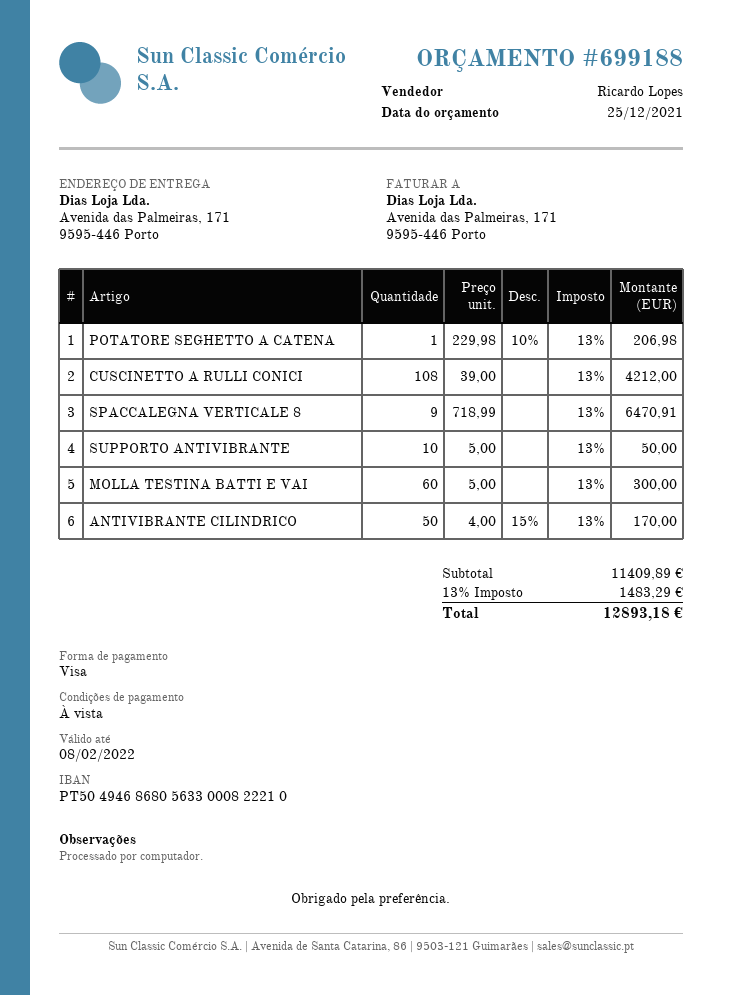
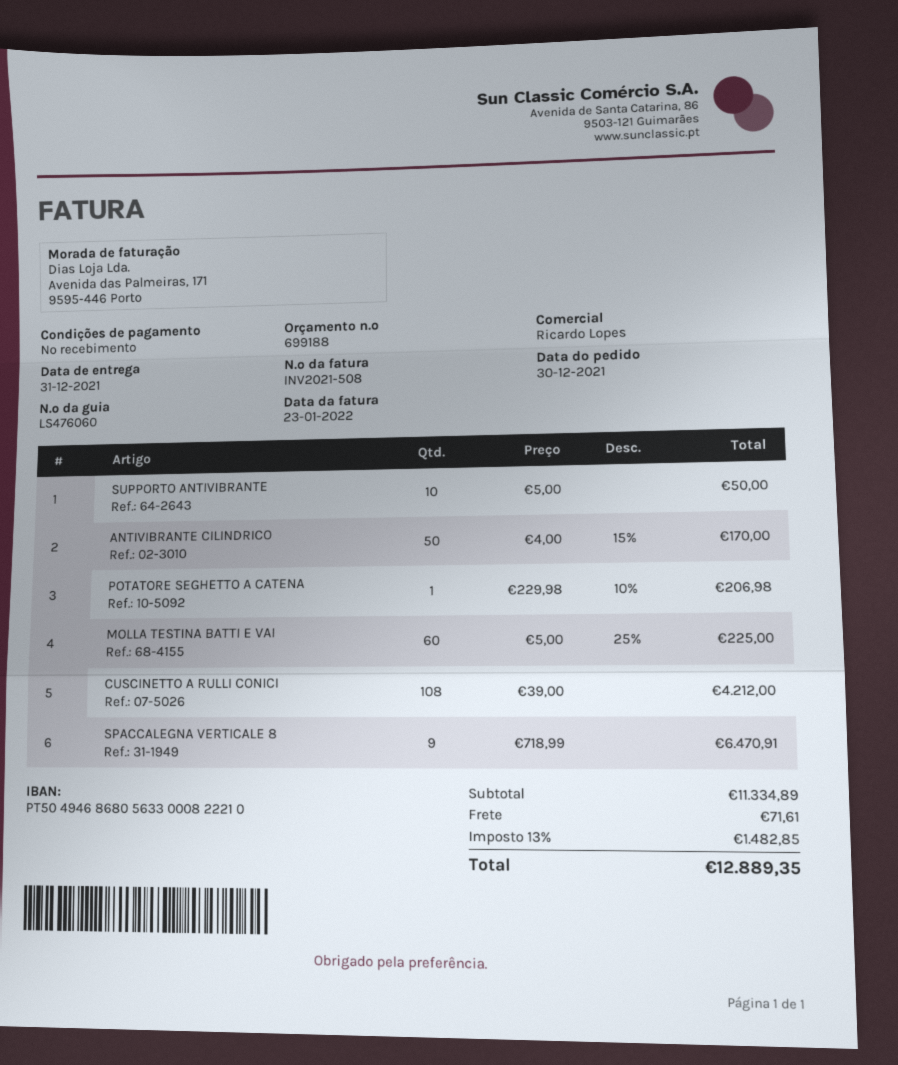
MOLLA TESTINA BATTI E VAI: 60 x 5.00 = 300.00 -> 60 x 5.00 - 25% = 225.00
subtotal: 11409.89 -> 11334.89
shipping: none -> 71.61
tax: 13% = 1483.29 -> 13% = 1482.85
total: 12893.18 -> 12889.35

